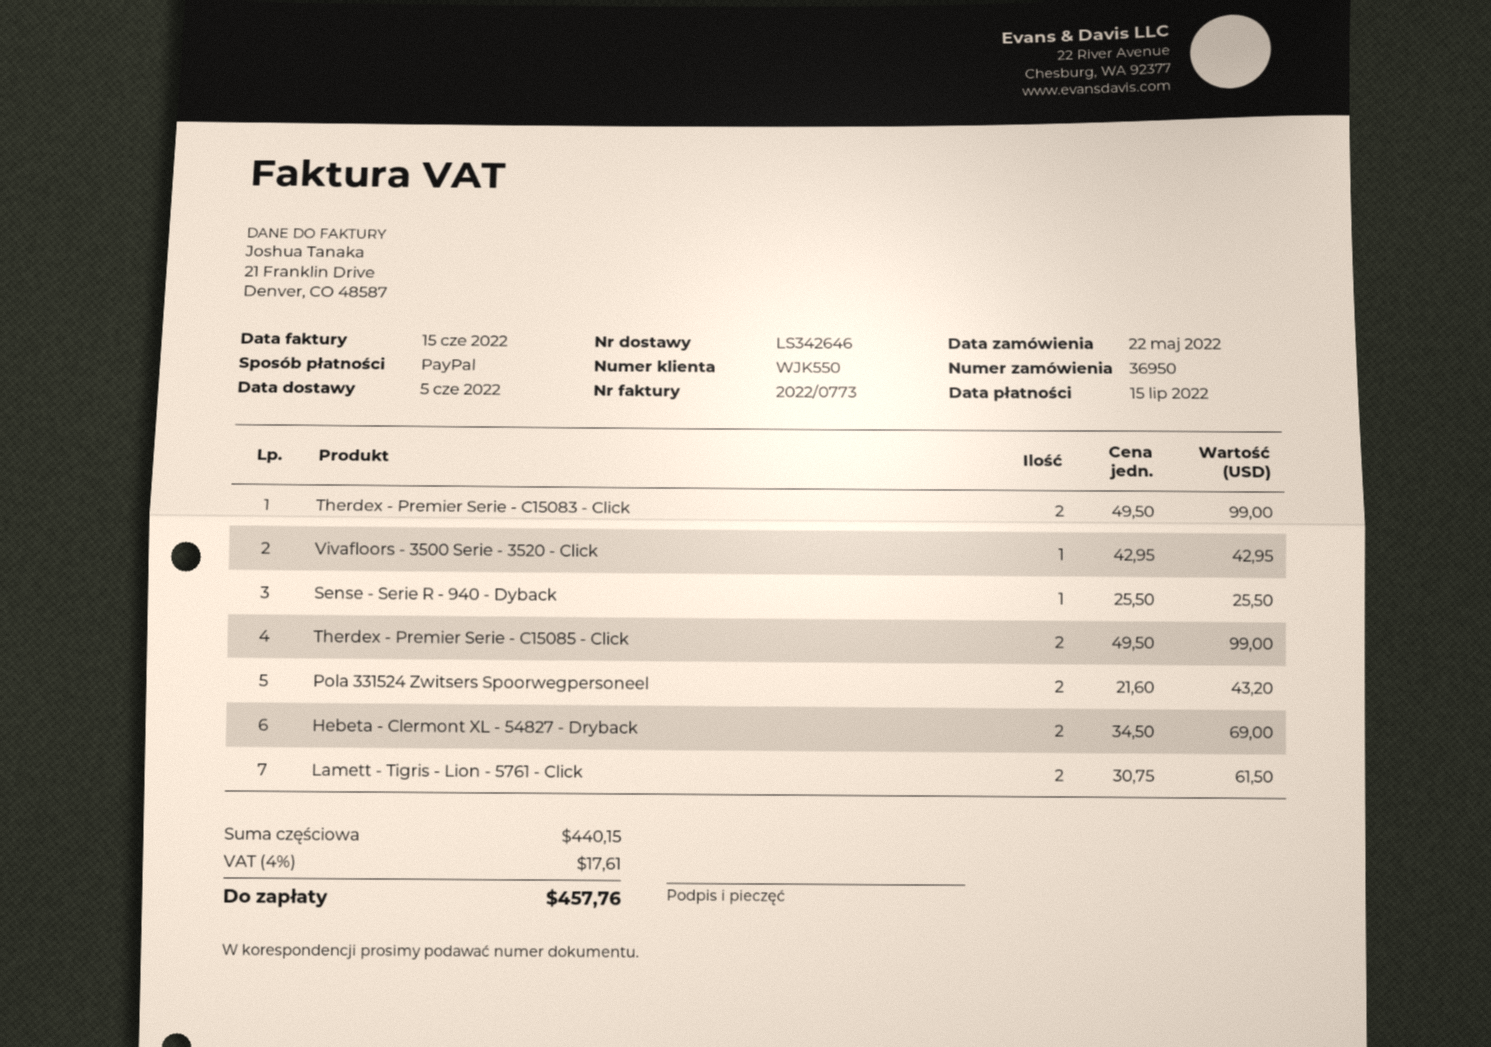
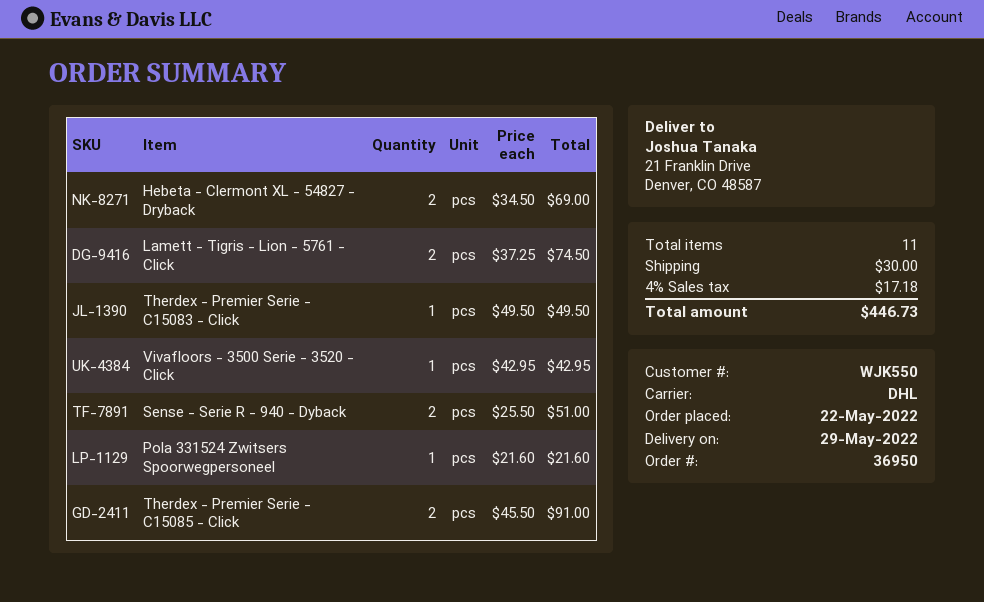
delivery date: 2022-06-05 -> 2022-05-29
Therdex - Premier Serie - C15083 - Click: 2 x 49.50 = 99.00 -> 1 x 49.50 = 49.50
Sense - Serie R - 940 - Dyback: 1 x 25.50 = 25.50 -> 2 x 25.50 = 51.00
Therdex - Premier Serie - C15085 - Click: 2 x 49.50 = 99.00 -> 2 x 45.50 = 91.00
Pola 331524 Zwitsers Spoorwegpersoneel: 2 x 21.60 = 43.20 -> 1 x 21.60 = 21.60
Lamett - Tigris - Lion - 5761 - Click: 2 x 30.75 = 61.50 -> 2 x 37.25 = 74.50
shipping: none -> 30.00
tax: 4% = 17.61 -> 4% = 17.18
total: 457.76 -> 446.73

